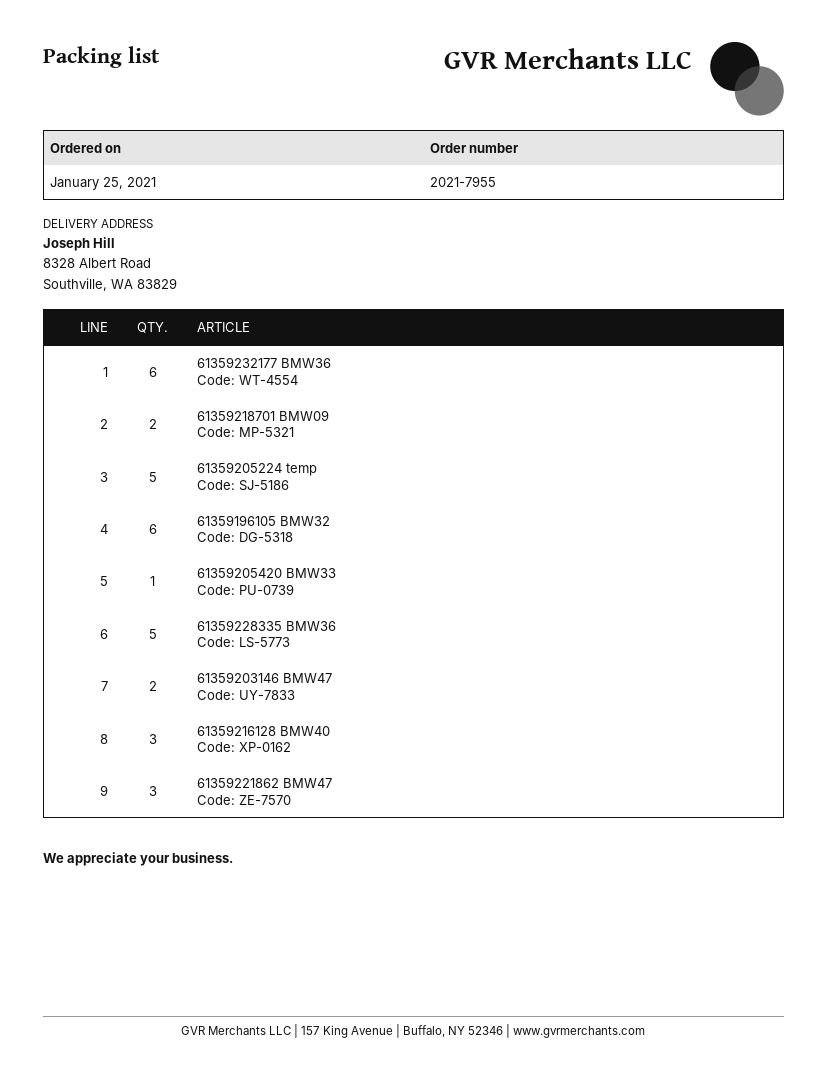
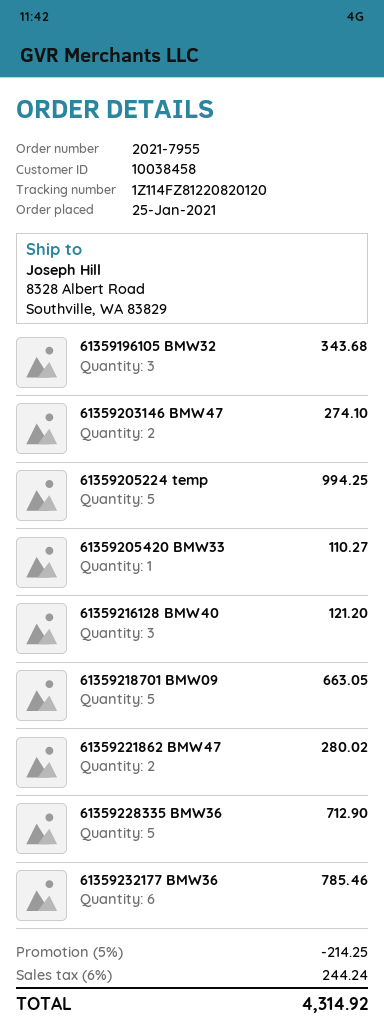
61359218701 BMW09: 2 -> 5
61359196105 BMW32: 6 -> 3
61359221862 BMW47: 3 -> 2

